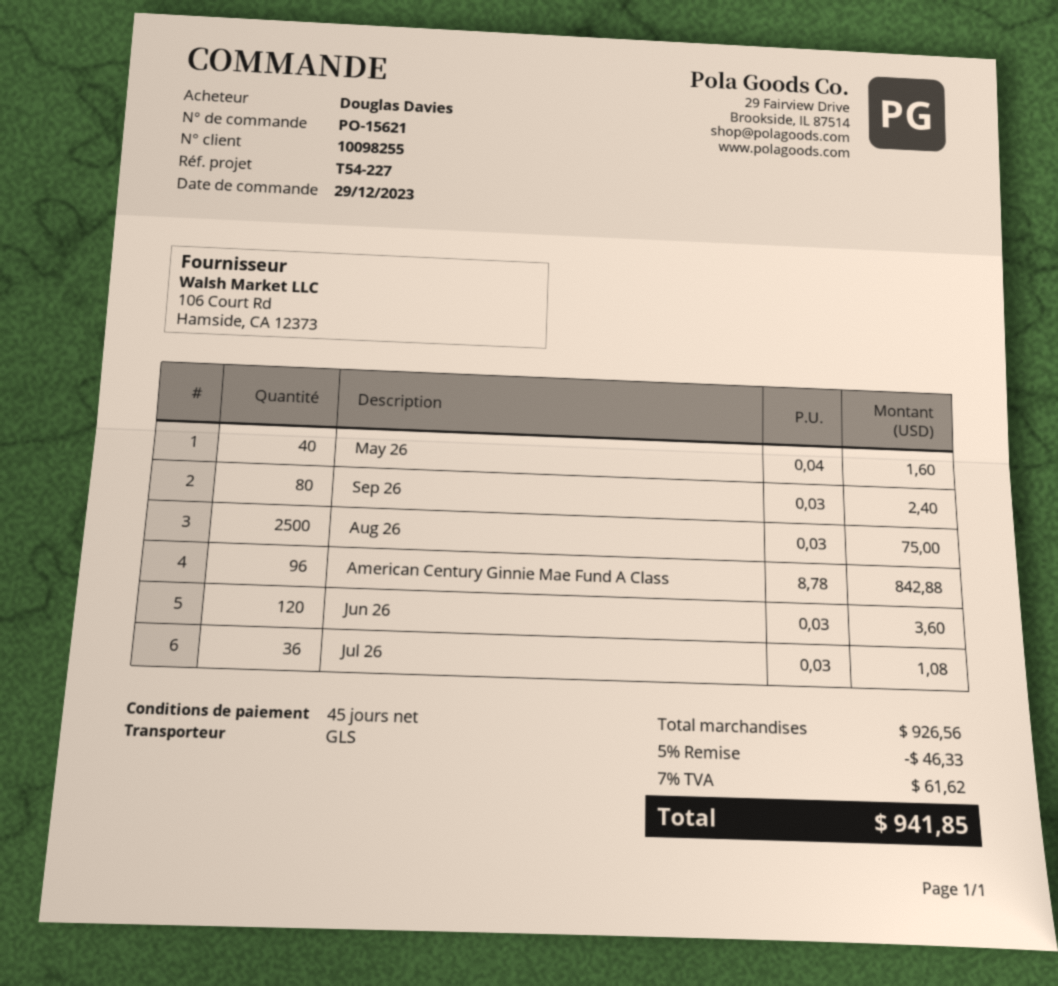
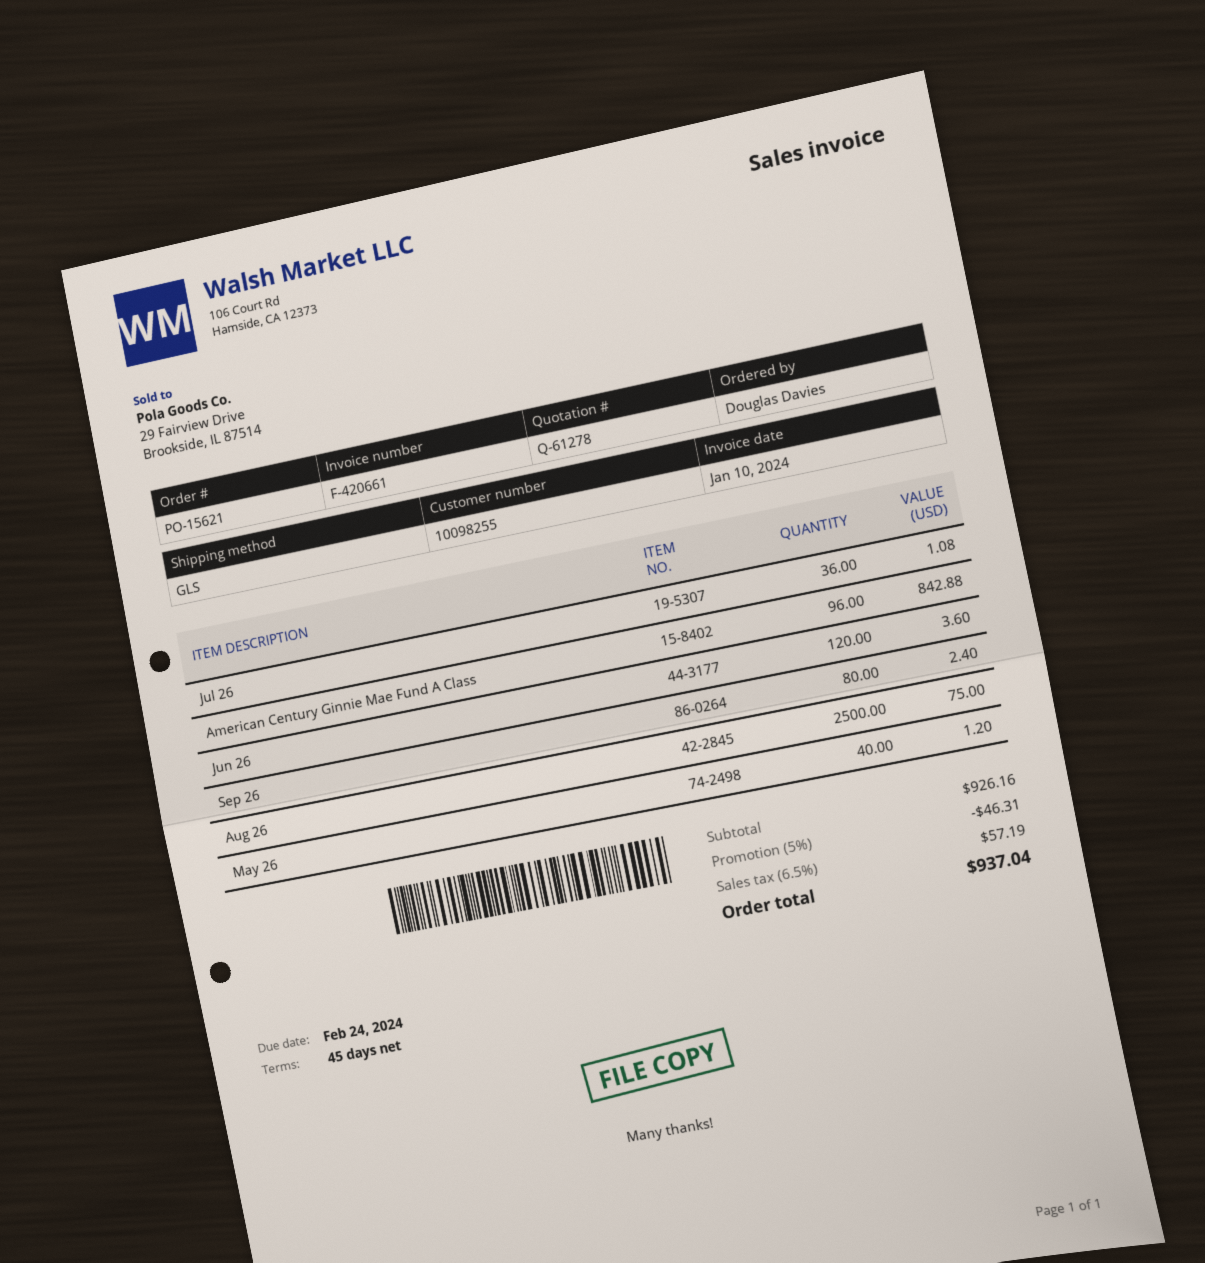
May 26: 40 for 1.60 -> 40 for 1.20
subtotal: 926.56 -> 926.16
discount: 5% = 46.33 -> 5% = 46.31
tax: 7% = 61.62 -> 6.5% = 57.19
total: 941.85 -> 937.04

